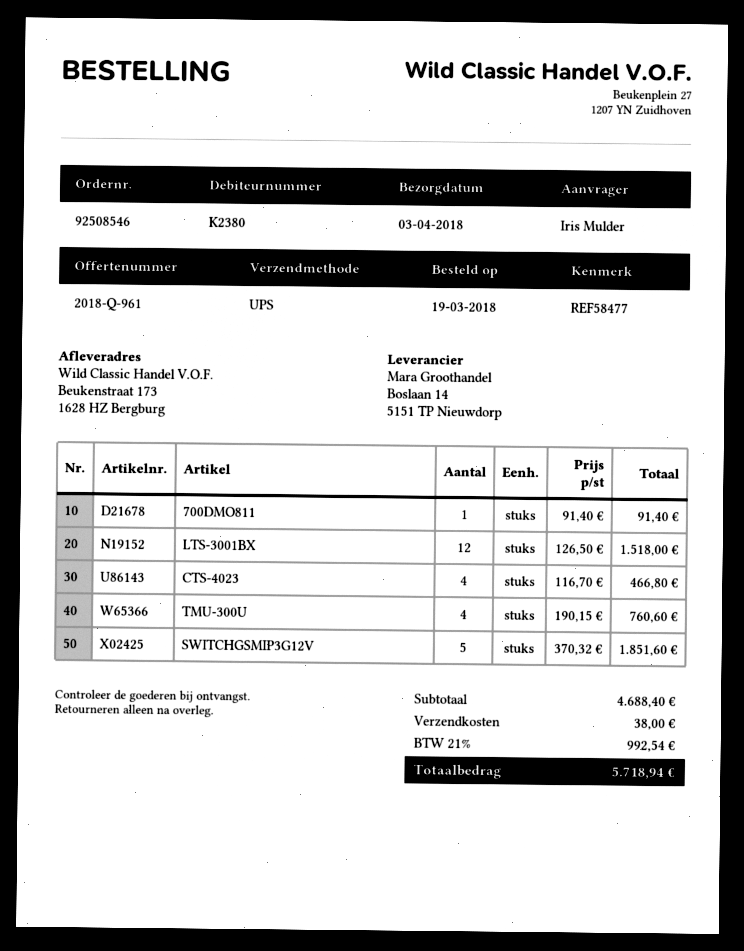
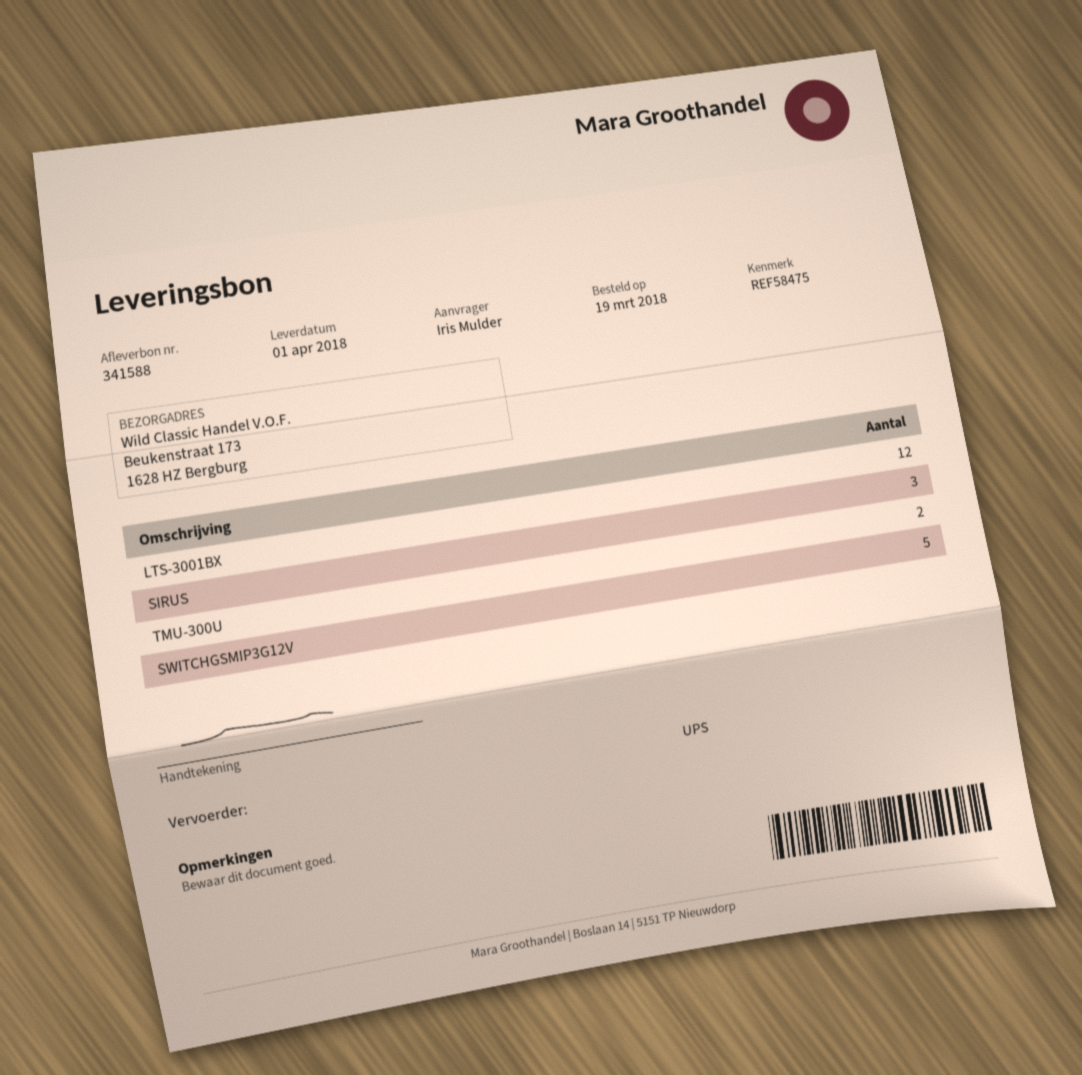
delivery date: 2018-04-03 -> 2018-04-01
reference: REF58477 -> REF58475
700DMO811: 1 -> none
CTS-4023: 4 -> none
TMU-300U: 4 -> 2
SIRUS: none -> 3

